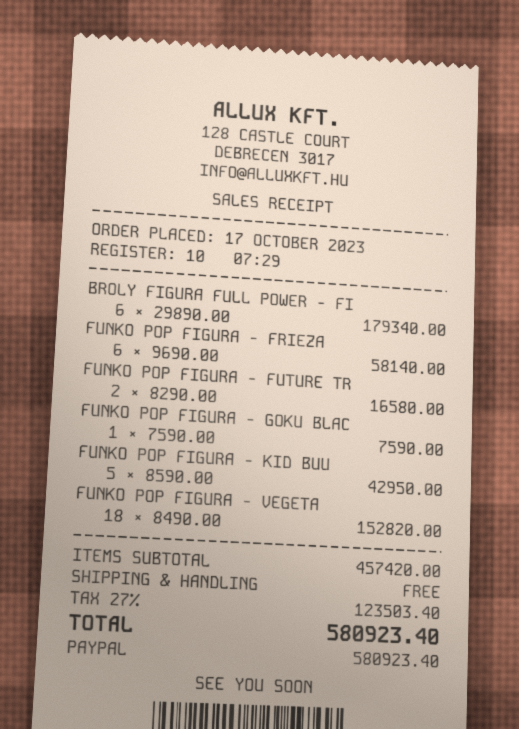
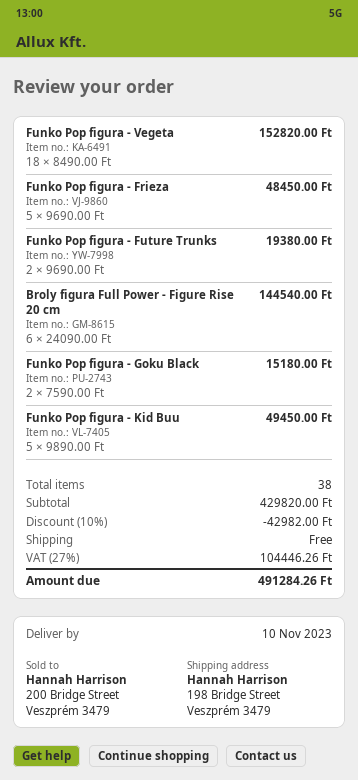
BROLY FIGURA FULL POWER - FI: 6 x 29890.00 = 179340.00 -> 6 x 24090.00 = 144540.00
FUNKO POP FIGURA - FRIEZA: 6 x 9690.00 = 58140.00 -> 5 x 9690.00 = 48450.00
FUNKO POP FIGURA - FUTURE TR: 2 x 8290.00 = 16580.00 -> 2 x 9690.00 = 19380.00
FUNKO POP FIGURA - GOKU BLAC: 1 x 7590.00 = 7590.00 -> 2 x 7590.00 = 15180.00
FUNKO POP FIGURA - KID BUU: 5 x 8590.00 = 42950.00 -> 5 x 9890.00 = 49450.00
subtotal: 457420.00 -> 429820.00
discount: none -> 10% = 42982.00
tax: 27% = 123503.40 -> 27% = 104446.26
total: 580923.40 -> 491284.26

